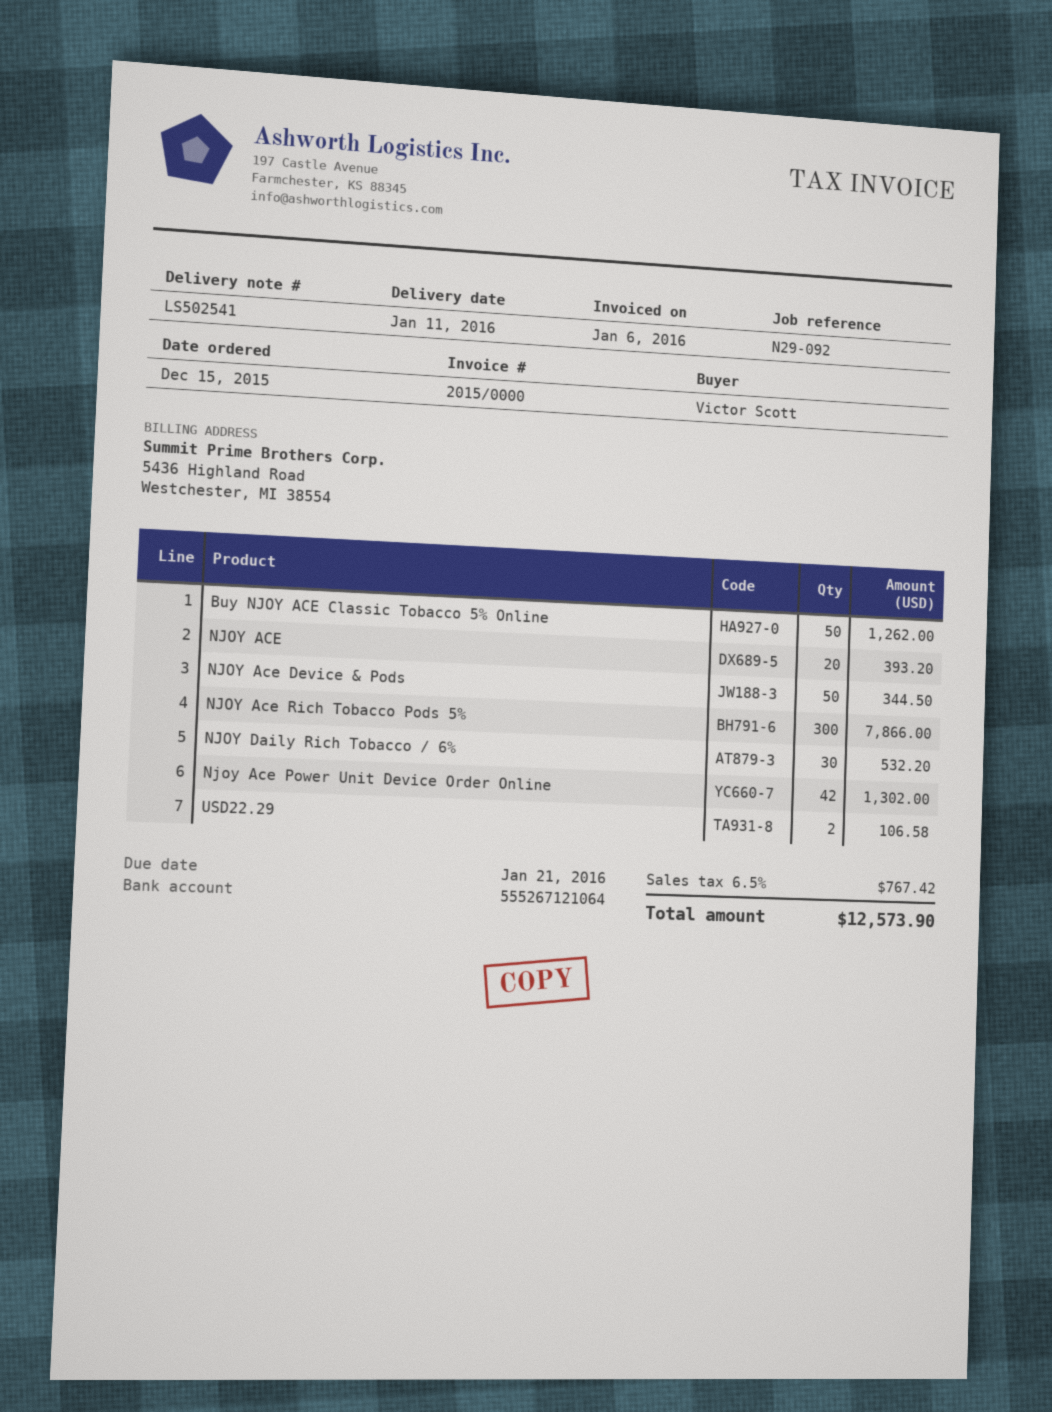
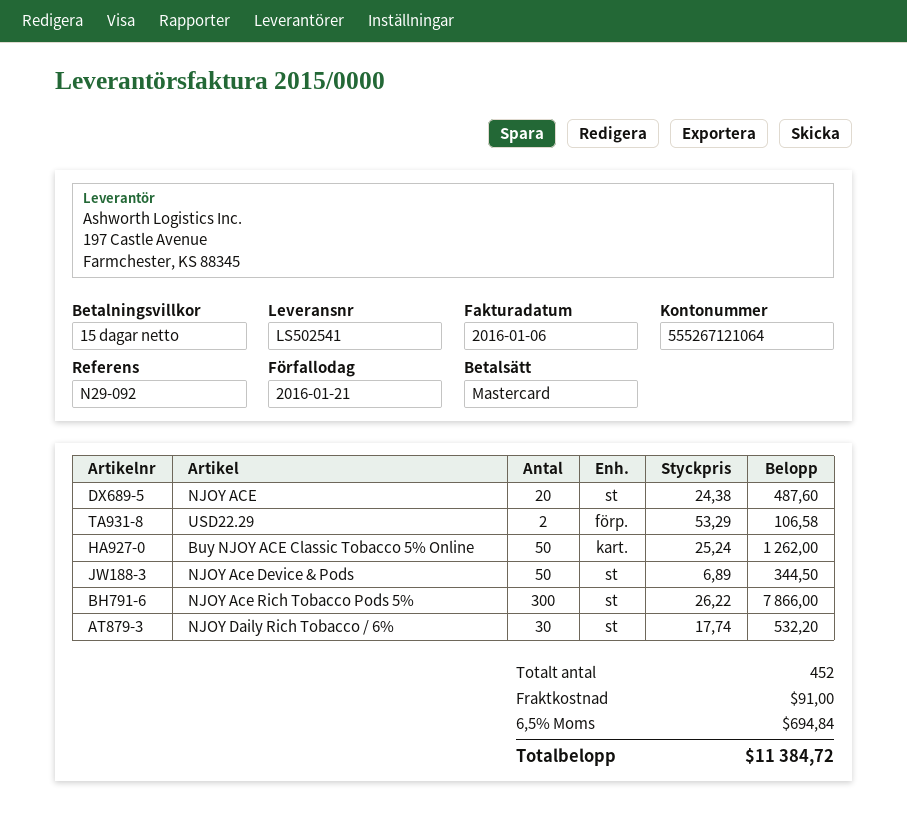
NJOY ACE: 20 for 393.20 -> 20 for 487.60
Njoy Ace Power Unit Device Order Online: 42 for 1302.00 -> none
shipping: none -> 91.00
tax: 6.5% = 767.42 -> 6.5% = 694.84
total: 12573.90 -> 11384.72

